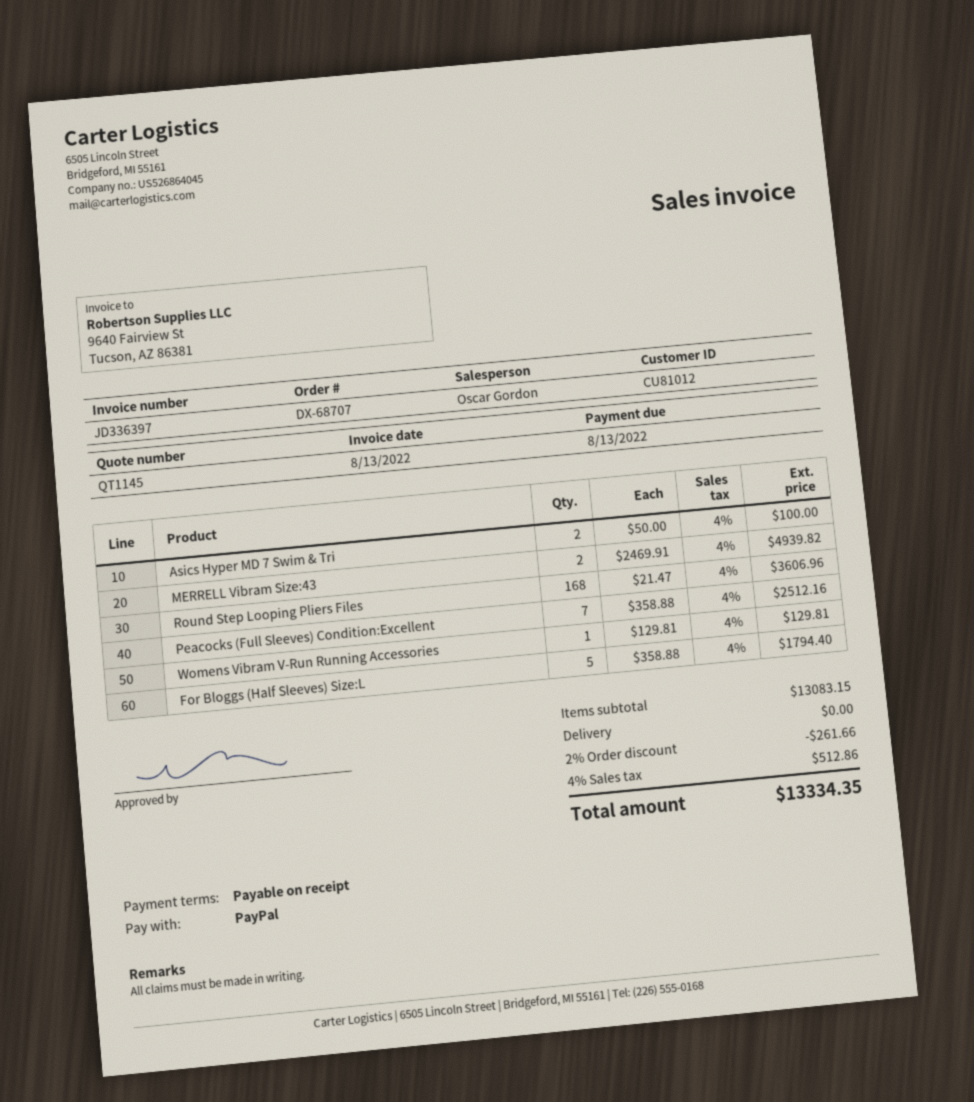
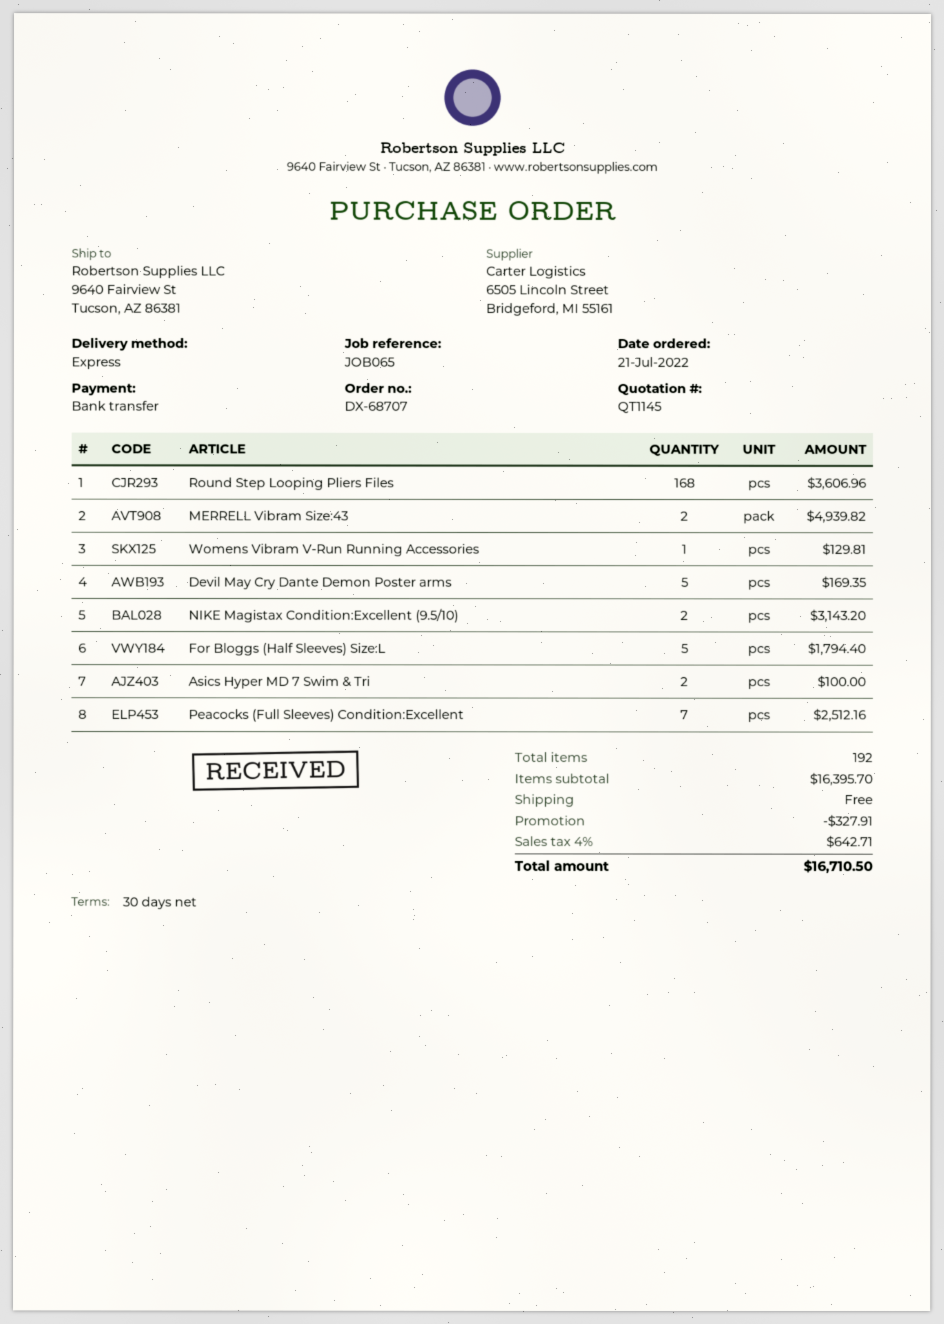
payment terms: on receipt -> 30 days
payment method: PayPal -> bank transfer
Devil May Cry Dante Demon Poster arms: none -> 5 for 169.35
NIKE Magistax Condition:Excellent (9.5/10): none -> 2 for 3143.20
subtotal: 13083.15 -> 16395.70
discount: 261.66 -> 327.91
tax: 4% = 512.86 -> 4% = 642.71
total: 13334.35 -> 16710.50

